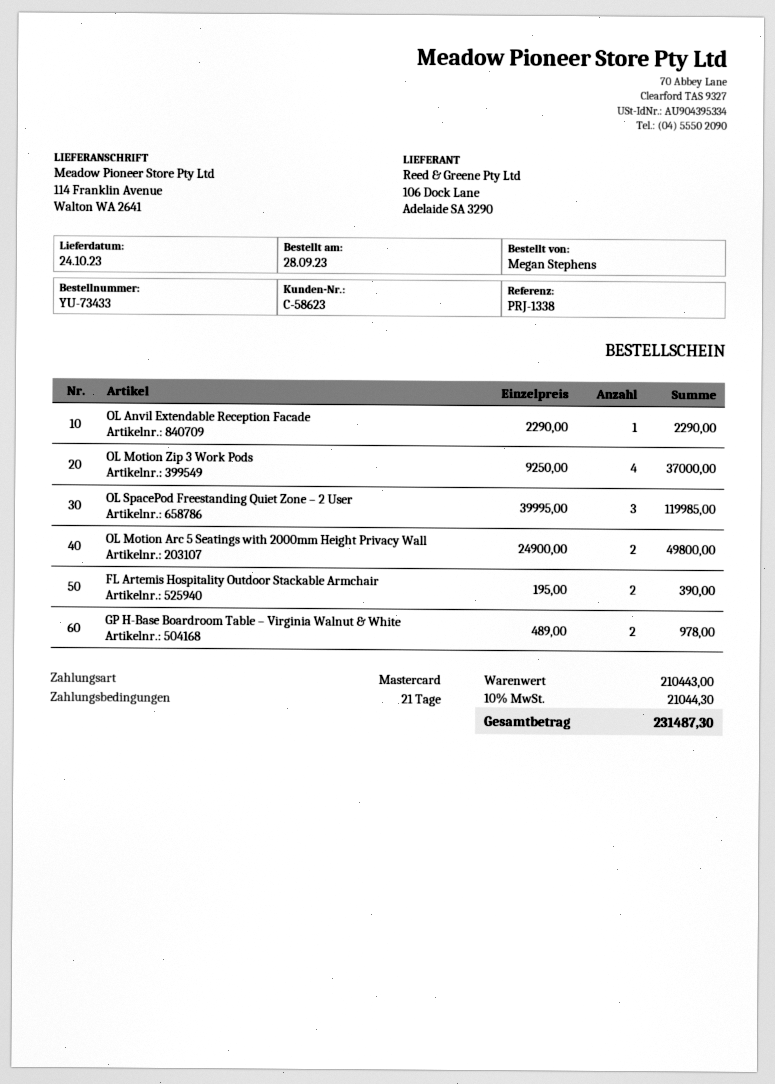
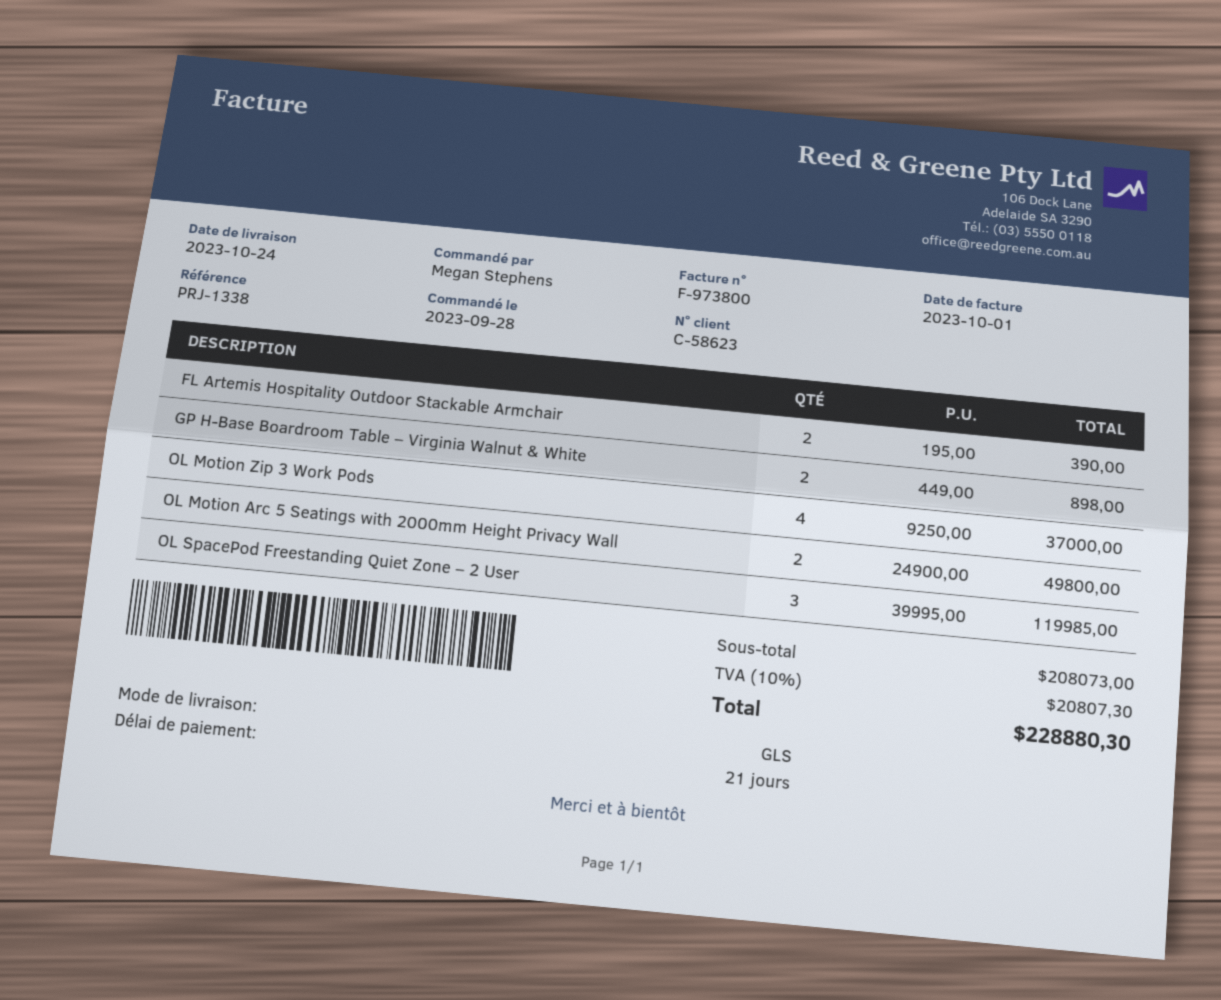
OL Anvil Extendable Reception Facade: 1 x 2290.00 = 2290.00 -> none
GP H-Base Boardroom Table – Virginia Walnut & White: 2 x 489.00 = 978.00 -> 2 x 449.00 = 898.00
subtotal: 210443.00 -> 208073.00
tax: 10% = 21044.30 -> 10% = 20807.30
total: 231487.30 -> 228880.30

